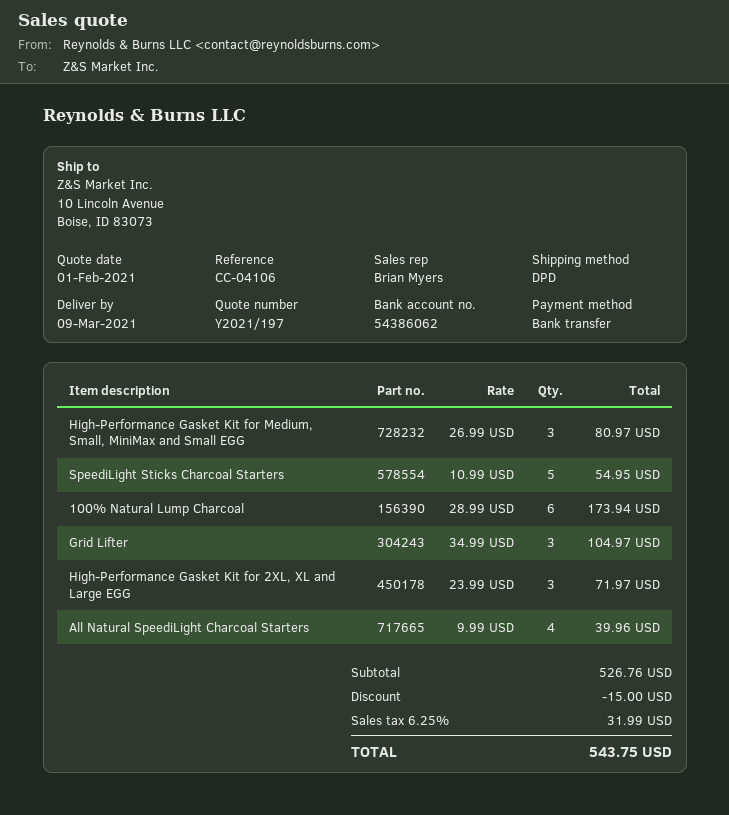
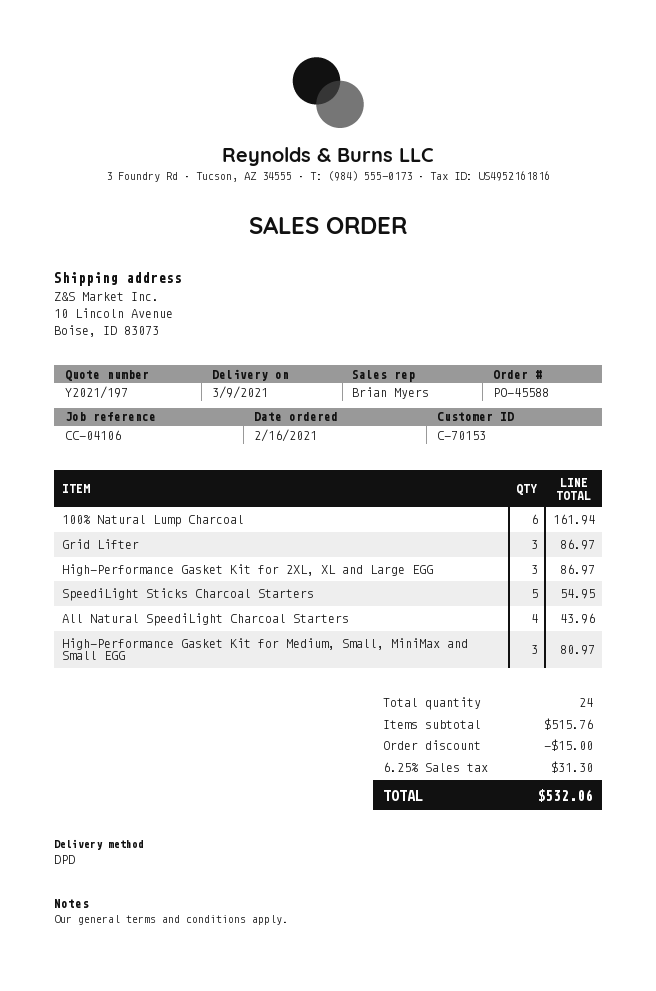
100% Natural Lump Charcoal: 6 for 173.94 -> 6 for 161.94
Grid Lifter: 3 for 104.97 -> 3 for 86.97
High-Performance Gasket Kit for 2XL, XL and Large EGG: 3 for 71.97 -> 3 for 86.97
All Natural SpeediLight Charcoal Starters: 4 for 39.96 -> 4 for 43.96
subtotal: 526.76 -> 515.76
tax: 6.25% = 31.99 -> 6.25% = 31.30
total: 543.75 -> 532.06

